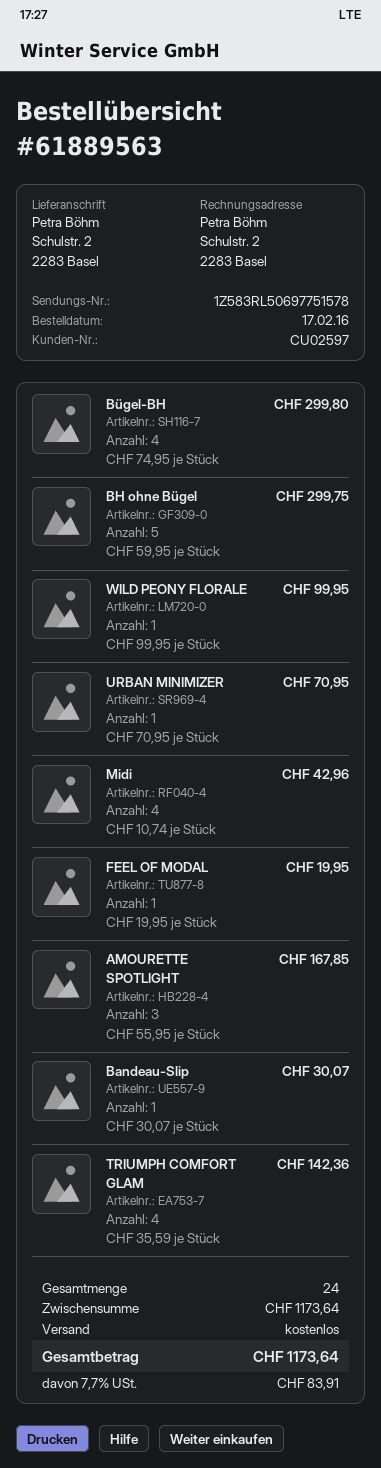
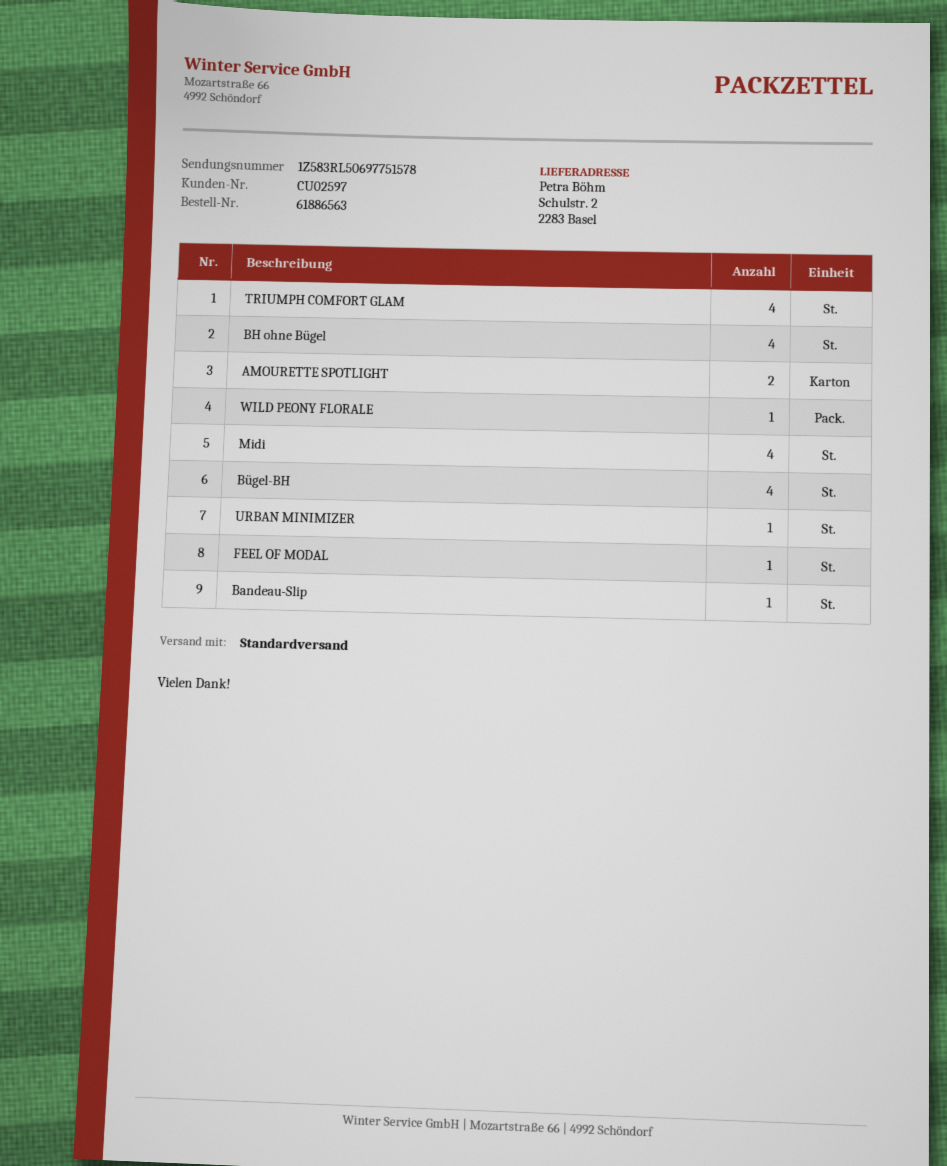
order number: 61889563 -> 61886563
BH ohne Bügel: 5 -> 4
AMOURETTE SPOTLIGHT: 3 -> 2

